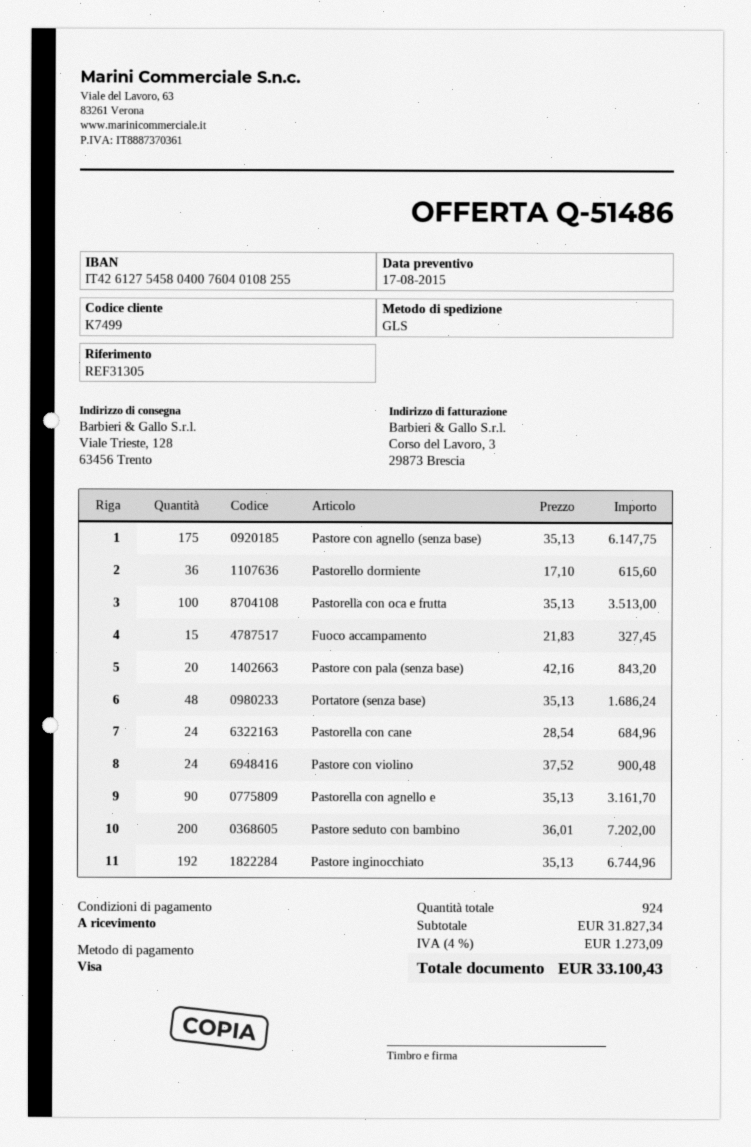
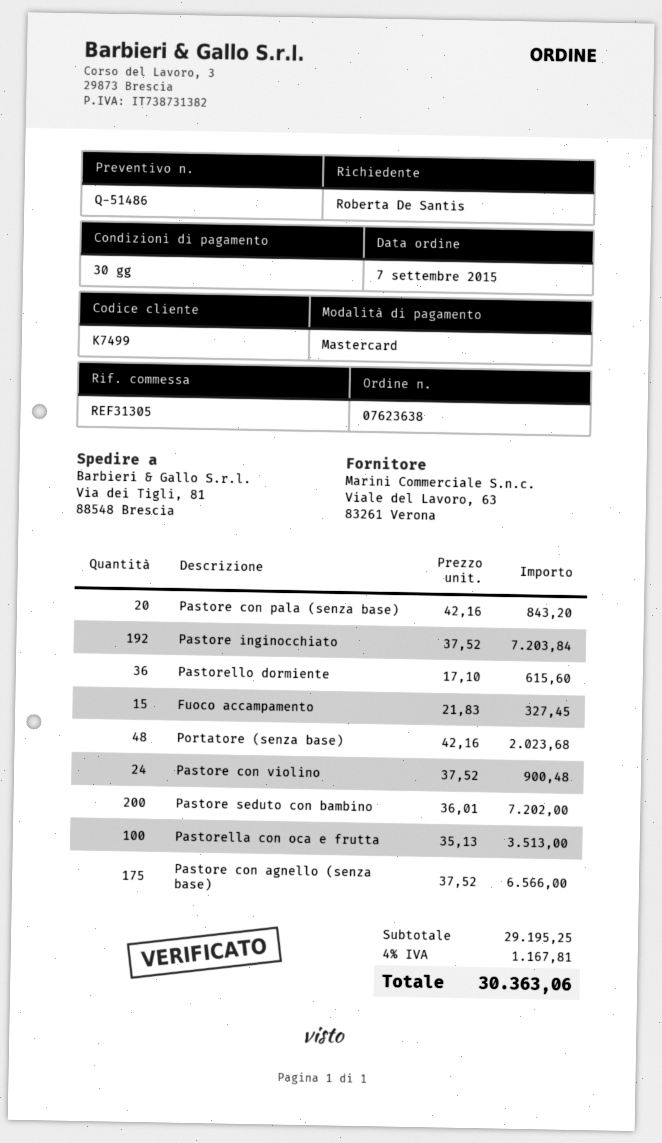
payment terms: on receipt -> 30 days
payment method: Visa -> Mastercard
ship to: Viale Trieste, 128, 63456 Trento -> Via dei Tigli, 81, 88548 Brescia
Pastore con agnello (senza base): 175 x 35.13 = 6147.75 -> 175 x 37.52 = 6566.00
Portatore (senza base): 48 x 35.13 = 1686.24 -> 48 x 42.16 = 2023.68
Pastorella con cane: 24 x 28.54 = 684.96 -> none
Pastorella con agnello e: 90 x 35.13 = 3161.70 -> none
Pastore inginocchiato: 192 x 35.13 = 6744.96 -> 192 x 37.52 = 7203.84
subtotal: 31827.34 -> 29195.25
tax: 4% = 1273.09 -> 4% = 1167.81
total: 33100.43 -> 30363.06

